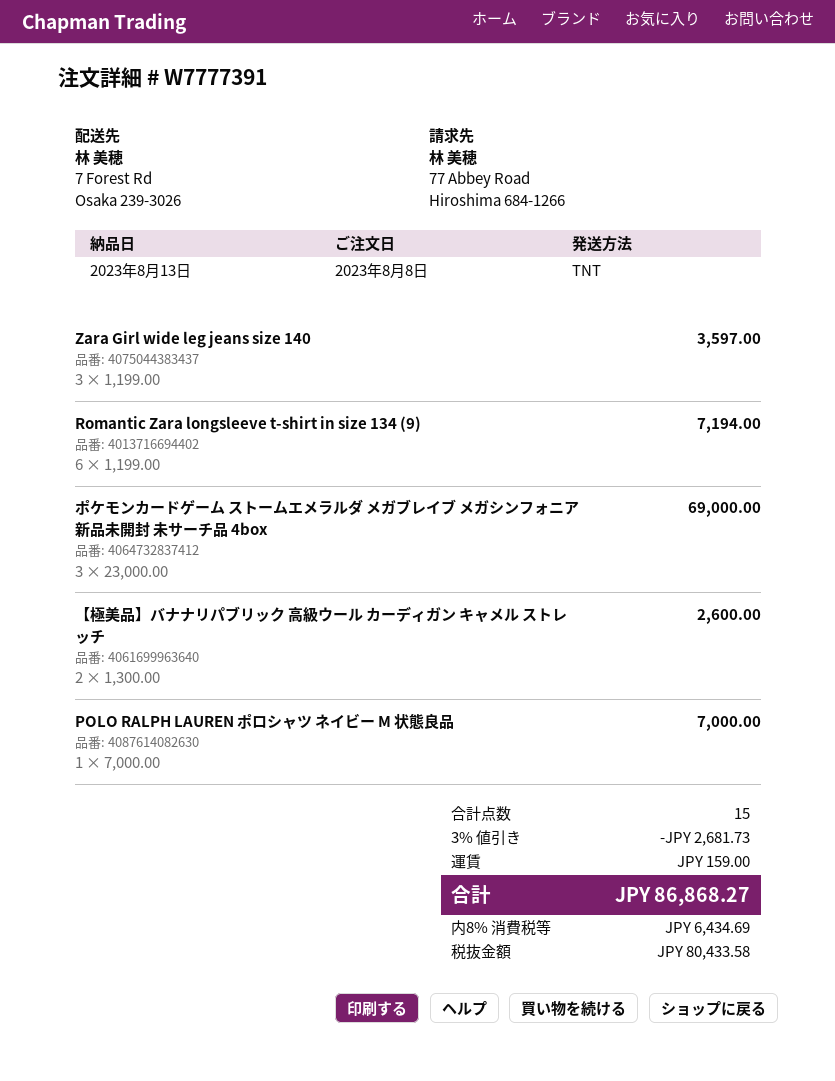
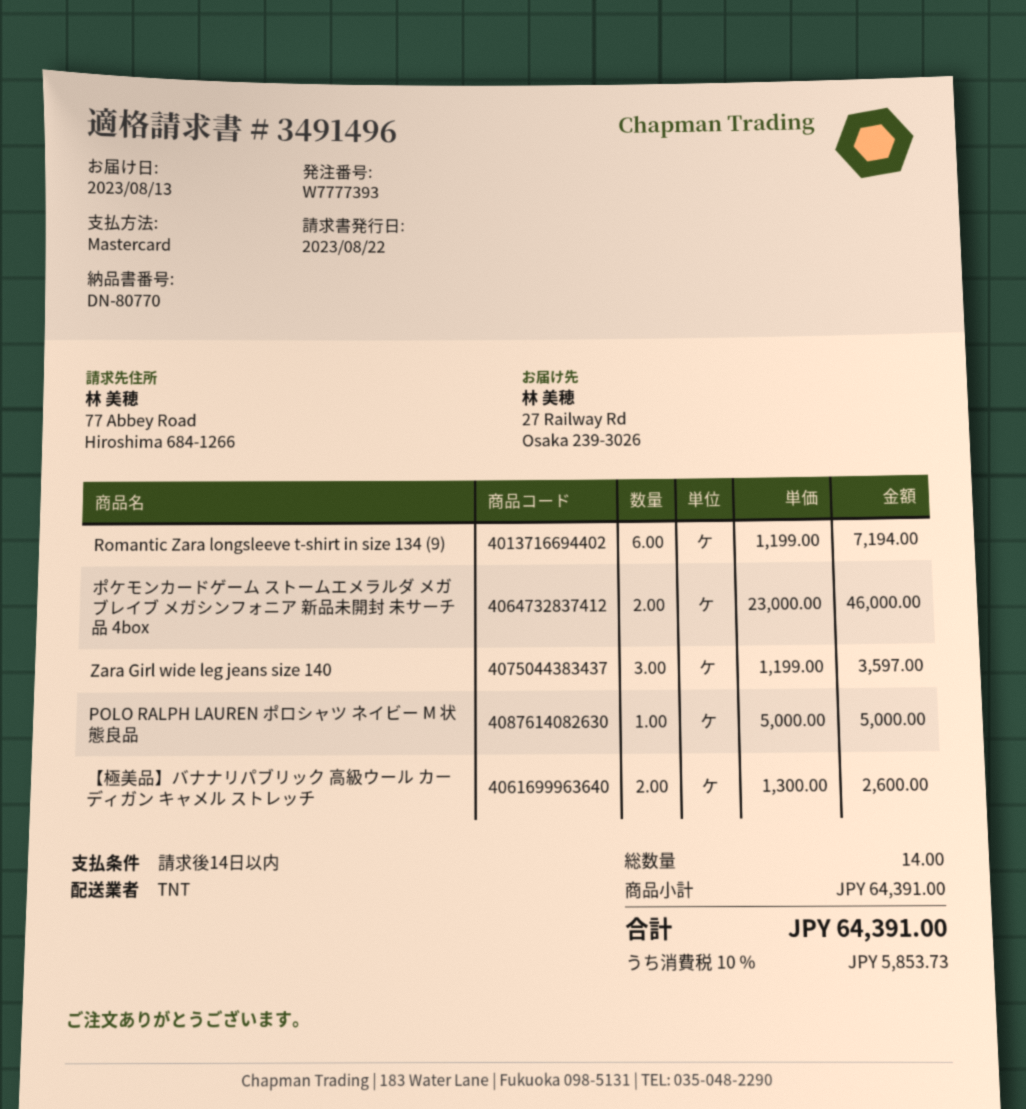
order number: W7777391 -> W7777393
ship to: 7 Forest Rd, Osaka 239-3026 -> 27 Railway Rd, Osaka 239-3026
ポケモンカードゲーム ストームエメラルダ メガブレイブ メガシンフォニア 新品未開封 未サーチ品 4box: 3 x 23000.00 = 69000.00 -> 2 x 23000.00 = 46000.00
POLO RALPH LAUREN ポロシャツ ネイビー M 状態良品: 1 x 7000.00 = 7000.00 -> 1 x 5000.00 = 5000.00
total quantity: 15 -> 14
discount: 3% = 2681.73 -> none
shipping: 159.00 -> none
tax: 8% = 6434.69 -> 10% = 5853.73
total: 86868.27 -> 64391.00

